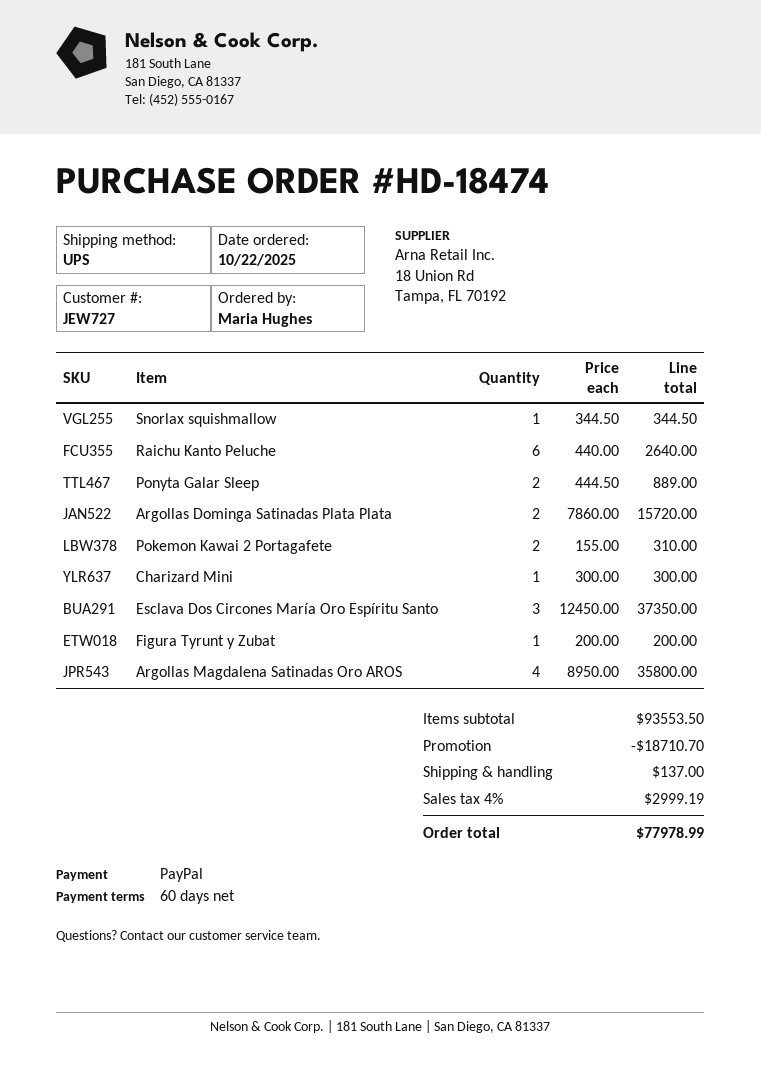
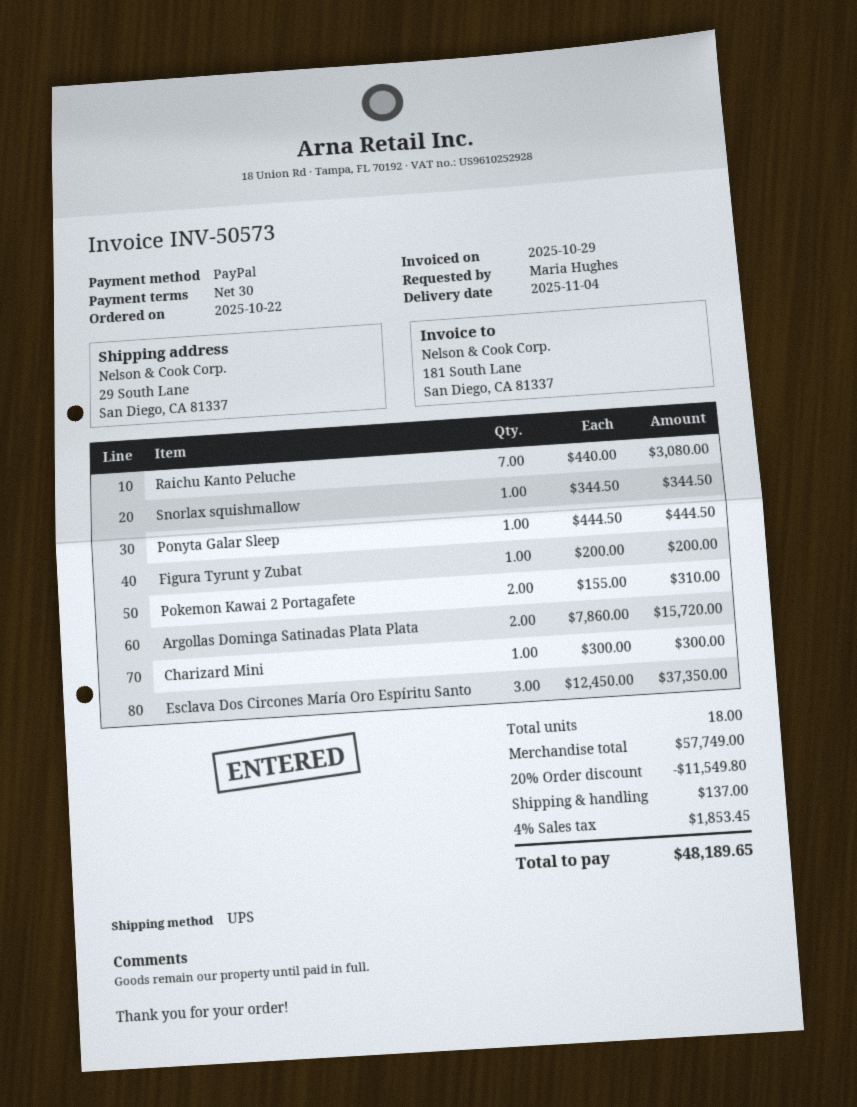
payment terms: 60 days -> 30 days
Raichu Kanto Peluche: 6 x 440.00 = 2640.00 -> 7 x 440.00 = 3080.00
Ponyta Galar Sleep: 2 x 444.50 = 889.00 -> 1 x 444.50 = 444.50
Argollas Magdalena Satinadas Oro AROS: 4 x 8950.00 = 35800.00 -> none
subtotal: 93553.50 -> 57749.00
discount: 18710.70 -> 11549.80
tax: 4% = 2999.19 -> 4% = 1853.45
total: 77978.99 -> 48189.65

